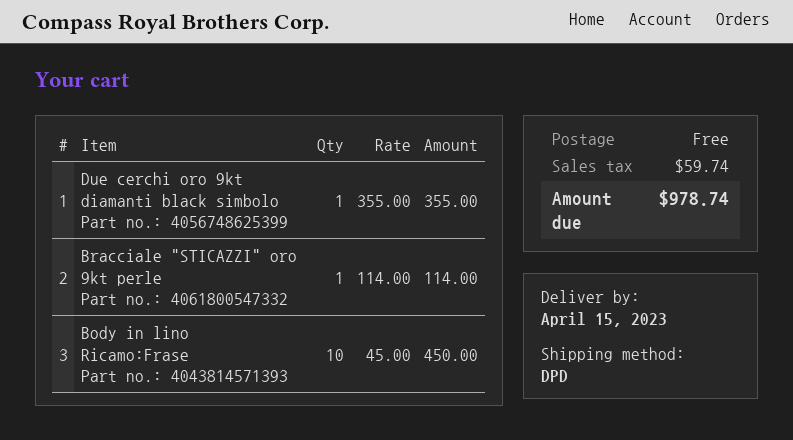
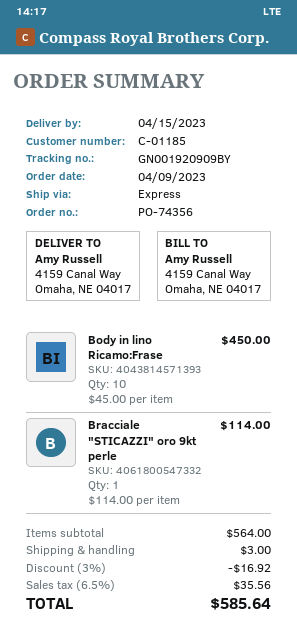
shipping method: DPD -> express
Due cerchi oro 9kt diamanti black simbolo: 1 x 355.00 = 355.00 -> none
discount: none -> 3% = 16.92
shipping: 0.00 -> 3.00
tax: 59.74 -> 35.56
total: 978.74 -> 585.64

